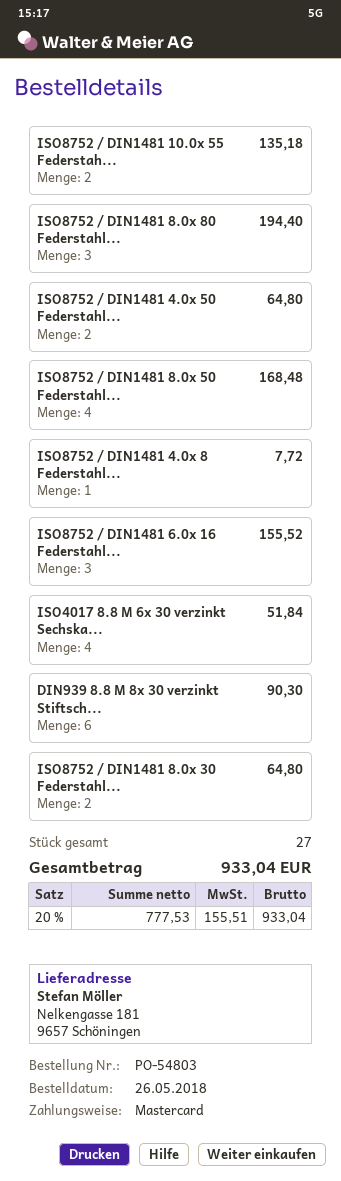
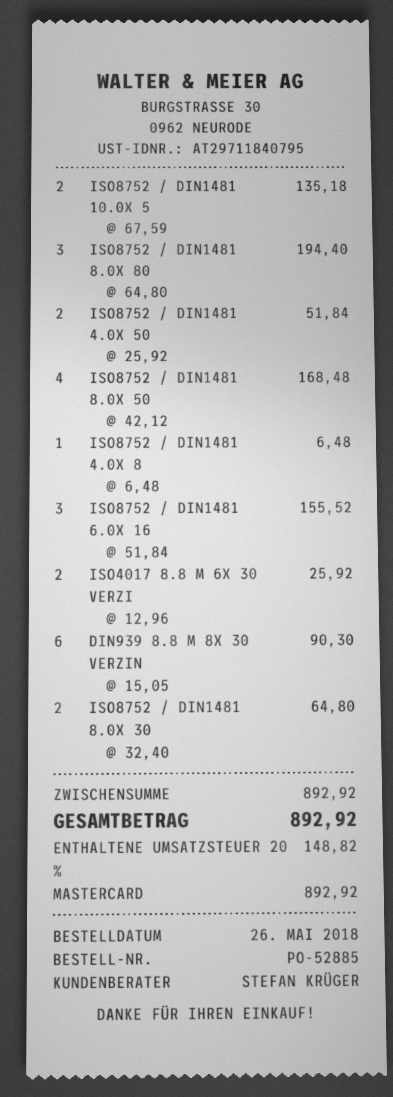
order number: PO-54803 -> PO-52885
ISO8752 / DIN1481 4.0x 50 Federstahl...: 2 for 64.80 -> 2 for 51.84
ISO8752 / DIN1481 4.0x 8 Federstahl...: 1 for 7.72 -> 1 for 6.48
ISO4017 8.8 M 6x 30 verzinkt Sechska...: 4 for 51.84 -> 2 for 25.92
tax: 20% = 155.51 -> 20% = 148.82
total: 933.04 -> 892.92

